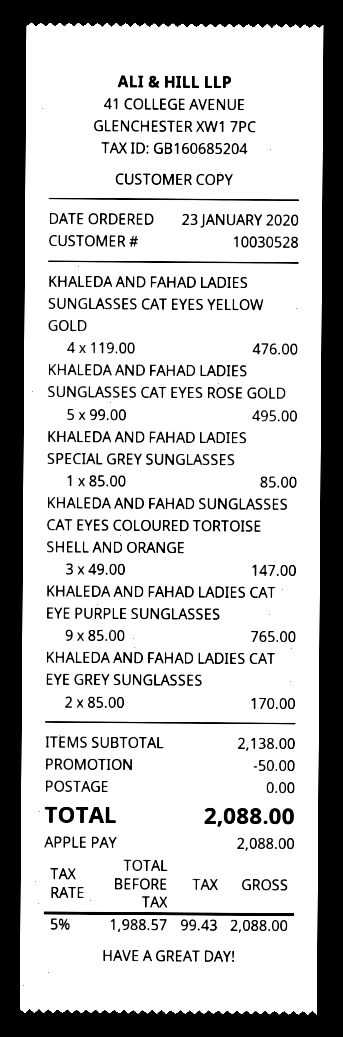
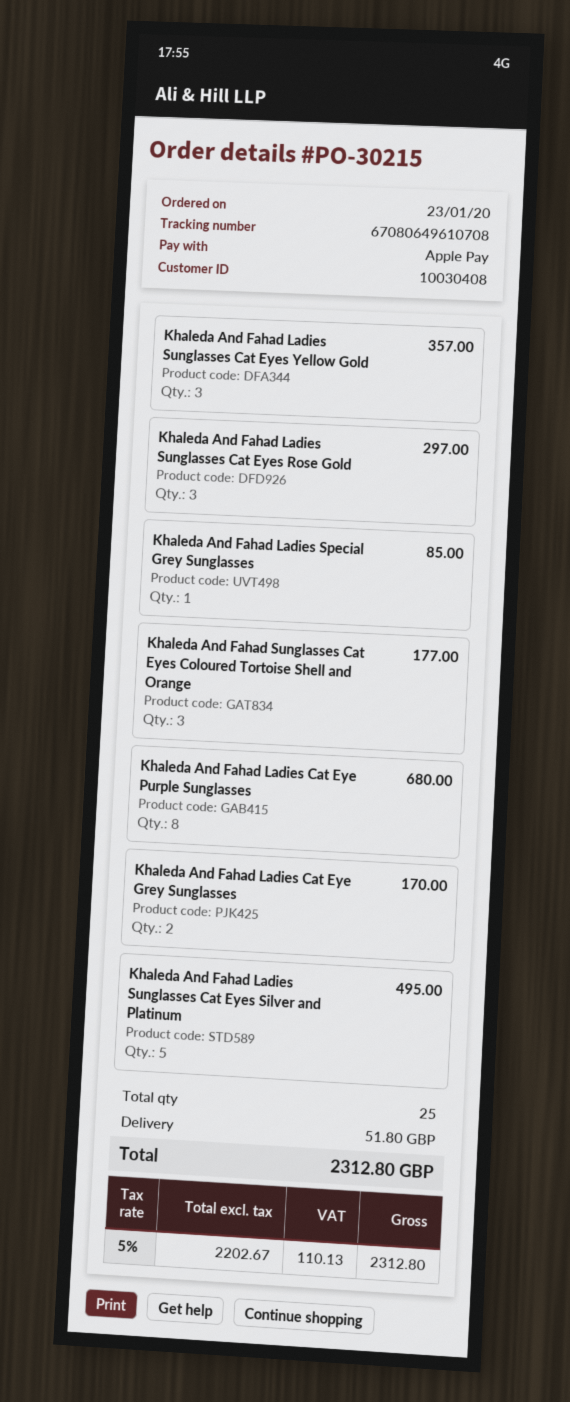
customer number: 10030528 -> 10030408
KHALEDA AND FAHAD LADIES SUNGLASSES CAT EYES YELLOW GOLD: 4 for 476.00 -> 3 for 357.00
KHALEDA AND FAHAD LADIES SUNGLASSES CAT EYES ROSE GOLD: 5 for 495.00 -> 3 for 297.00
KHALEDA AND FAHAD SUNGLASSES CAT EYES COLOURED TORTOISE SHELL AND ORANGE: 3 for 147.00 -> 3 for 177.00
KHALEDA AND FAHAD LADIES CAT EYE PURPLE SUNGLASSES: 9 for 765.00 -> 8 for 680.00
Khaleda And Fahad Ladies Sunglasses Cat Eyes Silver and Platinum: none -> 5 for 495.00
discount: 50.00 -> none
shipping: 0.00 -> 51.80
net: 1988.57 -> 2202.67
tax: 5% = 99.43 -> 5% = 110.13
total: 2088.00 -> 2312.80

